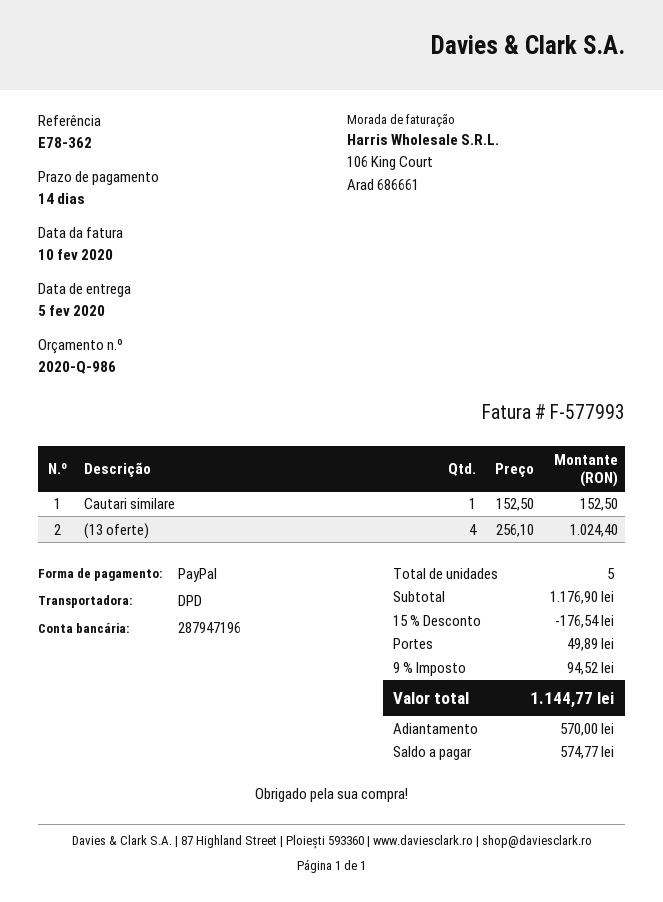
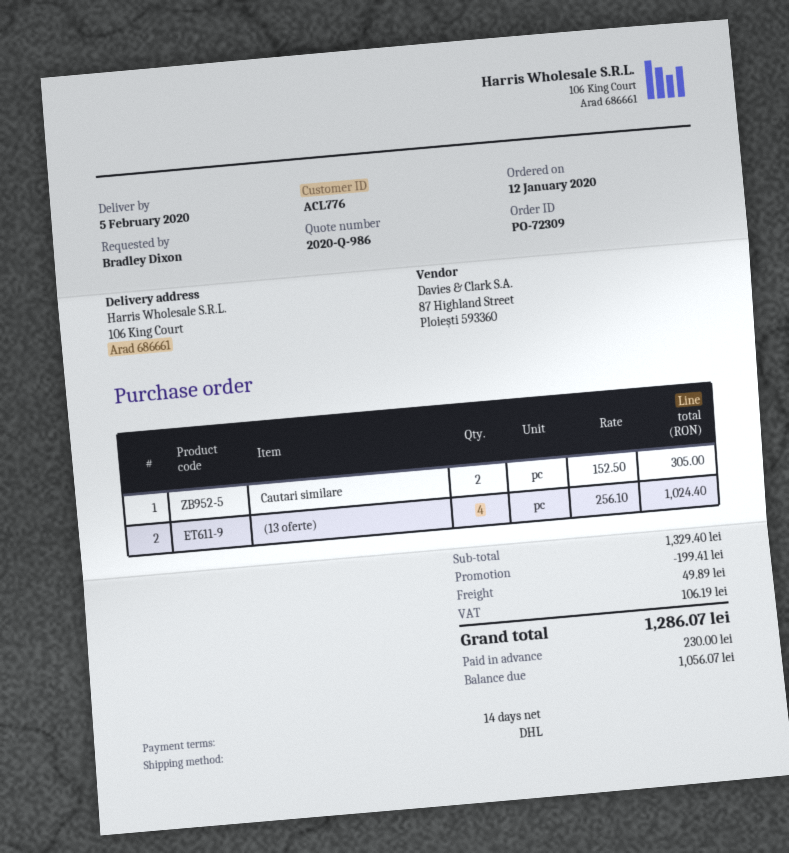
shipping method: DPD -> DHL
Cautari similare: 1 x 152.50 = 152.50 -> 2 x 152.50 = 305.00
subtotal: 1176.90 -> 1329.40
discount: 176.54 -> 199.41
tax: 94.52 -> 106.19
total: 1144.77 -> 1286.07
deposit: 570.00 -> 230.00
balance: 574.77 -> 1056.07

